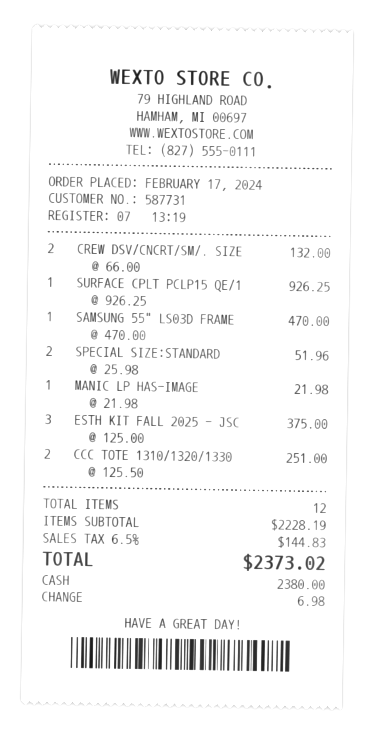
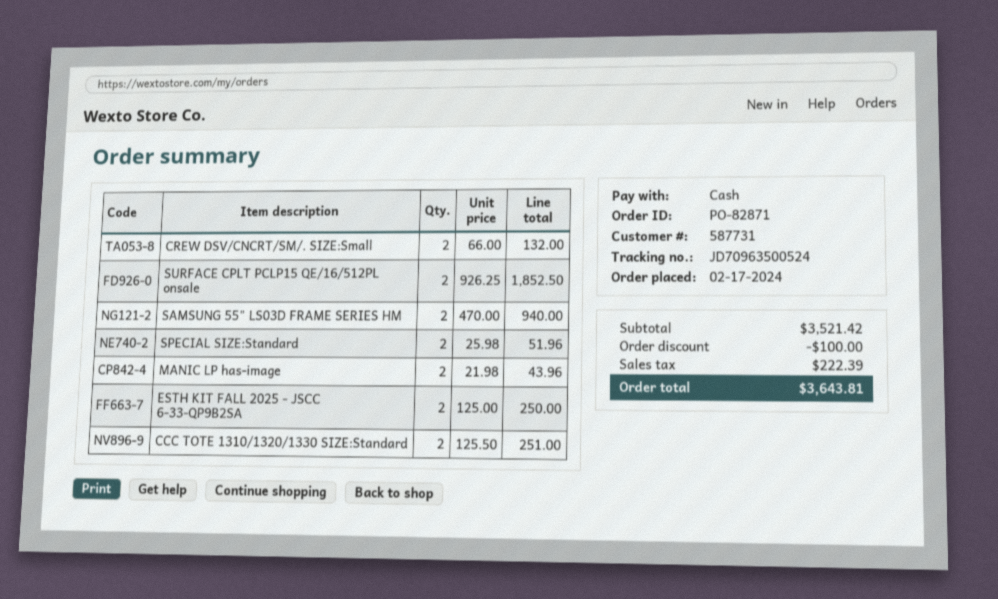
SURFACE CPLT PCLP15 QE/1: 1 x 926.25 = 926.25 -> 2 x 926.25 = 1852.50
SAMSUNG 55" LS03D FRAME: 1 x 470.00 = 470.00 -> 2 x 470.00 = 940.00
MANIC LP HAS-IMAGE: 1 x 21.98 = 21.98 -> 2 x 21.98 = 43.96
ESTH KIT FALL 2025 - JSC: 3 x 125.00 = 375.00 -> 2 x 125.00 = 250.00
subtotal: 2228.19 -> 3521.42
discount: none -> 100.00
tax: 144.83 -> 222.39
total: 2373.02 -> 3643.81

